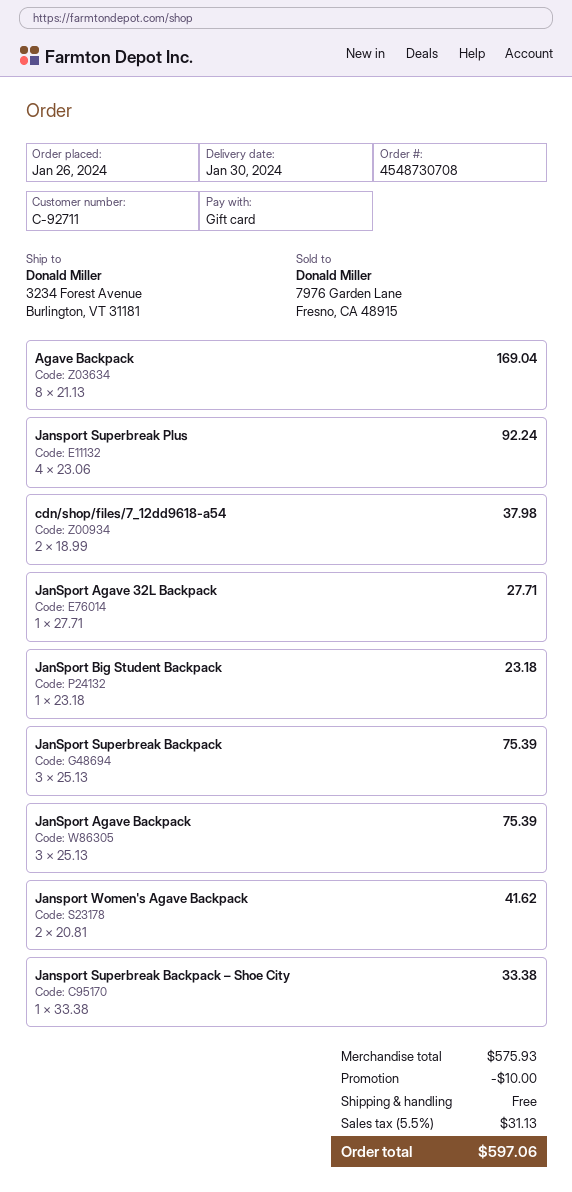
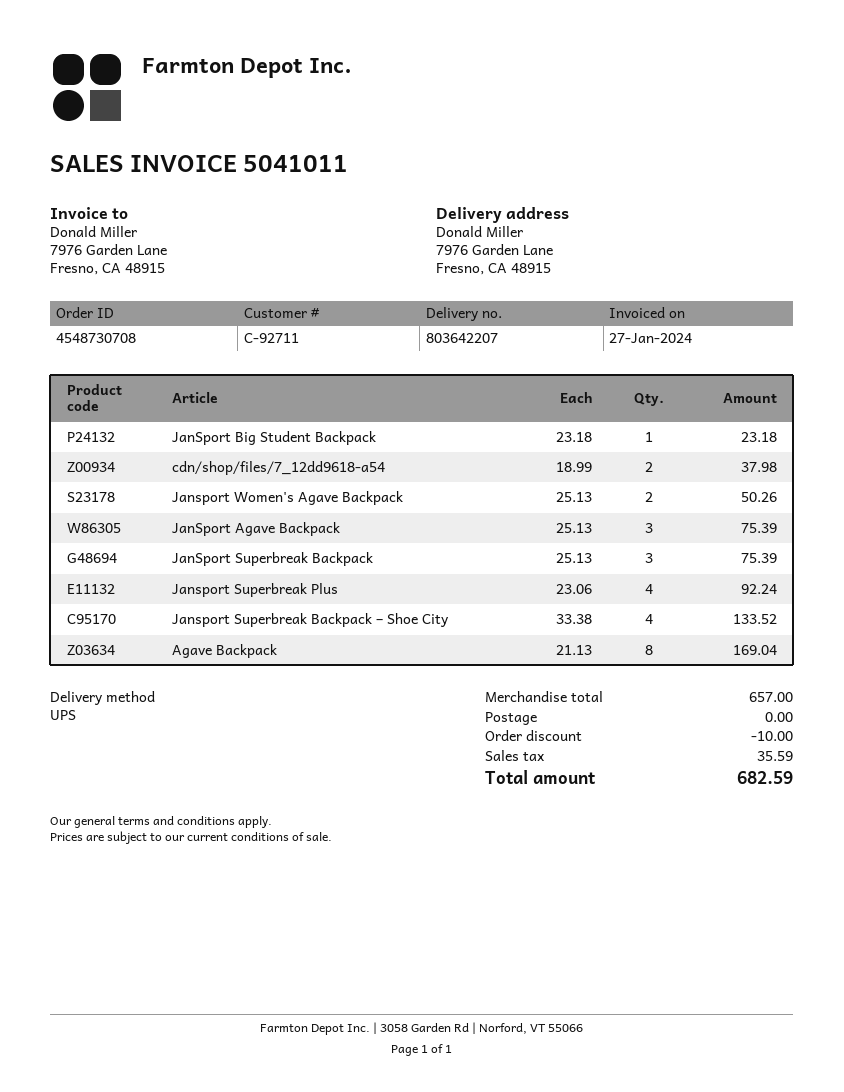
ship to: 3234 Forest Avenue, Burlington, VT 31181 -> 7976 Garden Lane, Fresno, CA 48915
JanSport Agave 32L Backpack: 1 x 27.71 = 27.71 -> none
Jansport Women's Agave Backpack: 2 x 20.81 = 41.62 -> 2 x 25.13 = 50.26
Jansport Superbreak Backpack – Shoe City: 1 x 33.38 = 33.38 -> 4 x 33.38 = 133.52
subtotal: 575.93 -> 657.00
tax: 31.13 -> 35.59
total: 597.06 -> 682.59

